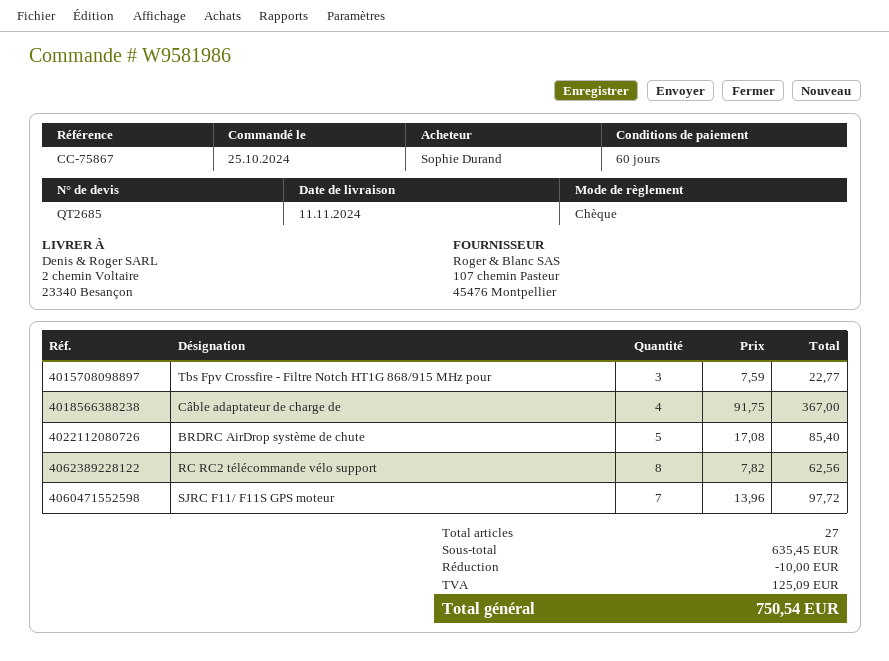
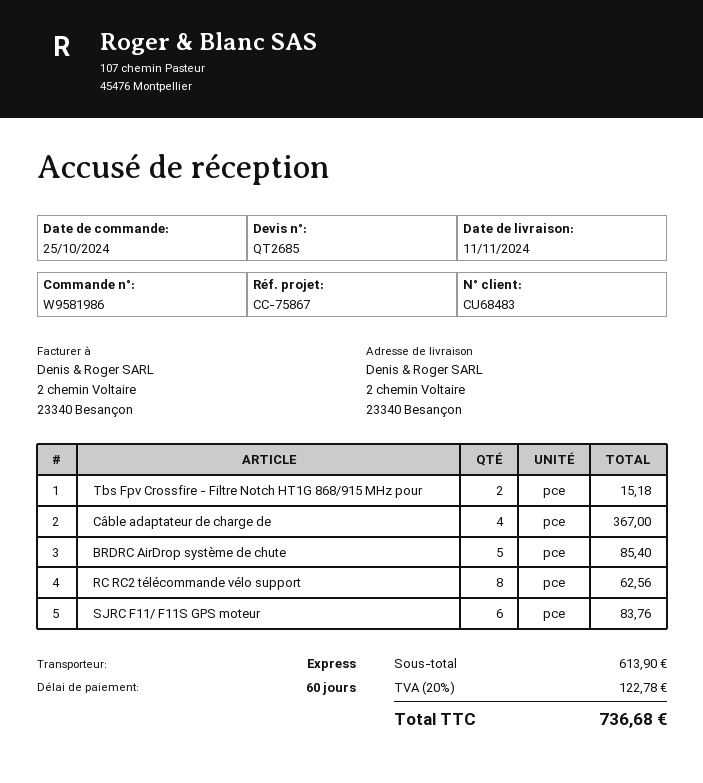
Tbs Fpv Crossfire - Filtre Notch HT1G 868/915 MHz pour: 3 for 22.77 -> 2 for 15.18
SJRC F11/ F11S GPS moteur: 7 for 97.72 -> 6 for 83.76
subtotal: 635.45 -> 613.90
discount: 10.00 -> none
tax: 125.09 -> 122.78
total: 750.54 -> 736.68

